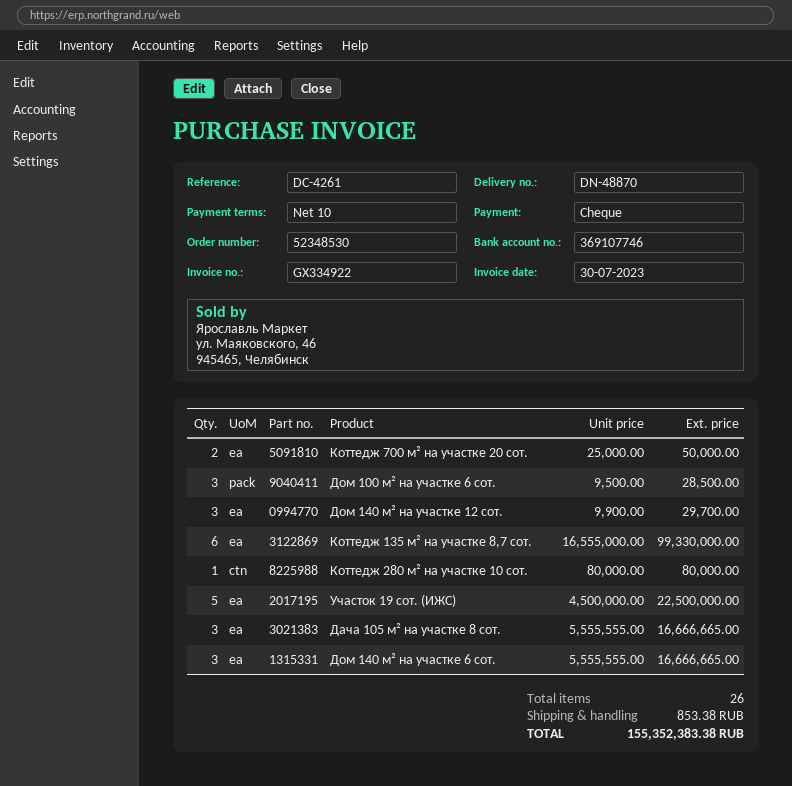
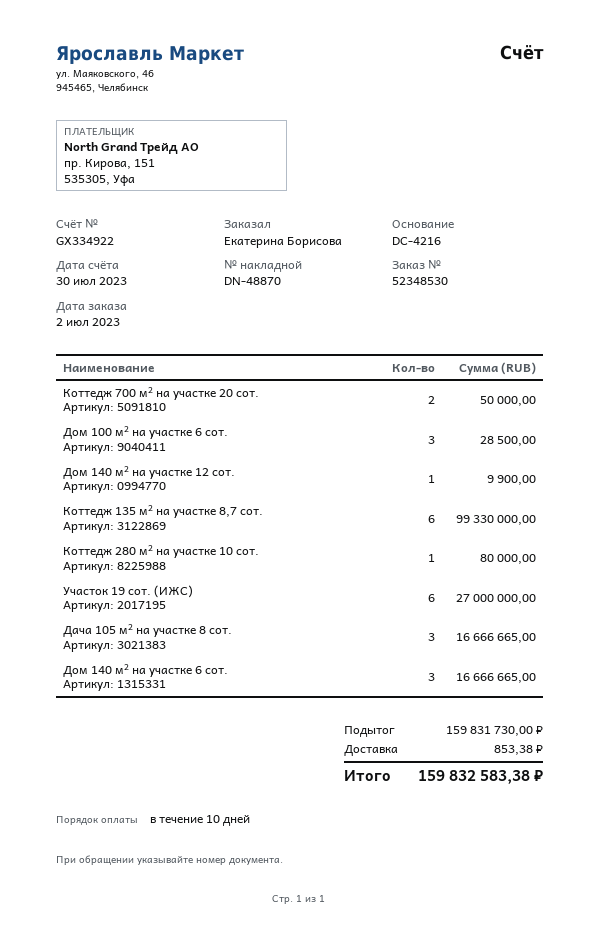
reference: DC-4261 -> DC-4216
Дом 140 м² на участке 12 сот.: 3 for 29700.00 -> 1 for 9900.00
Участок 19 сот. (ИЖС): 5 for 22500000.00 -> 6 for 27000000.00
total: 155352383.38 -> 159832583.38

